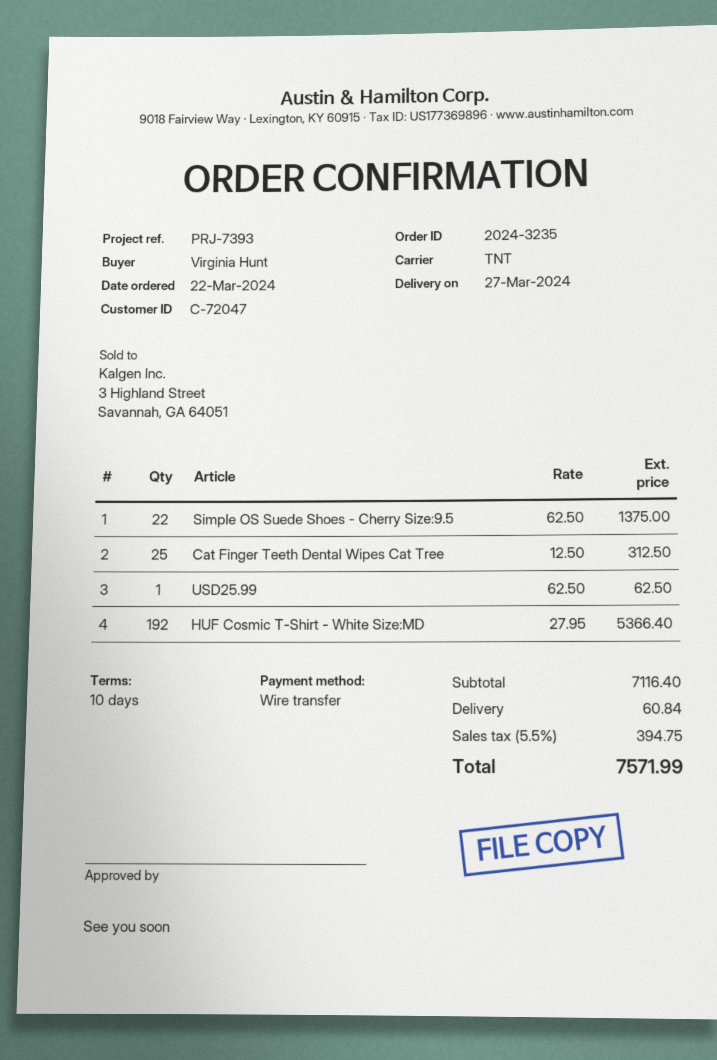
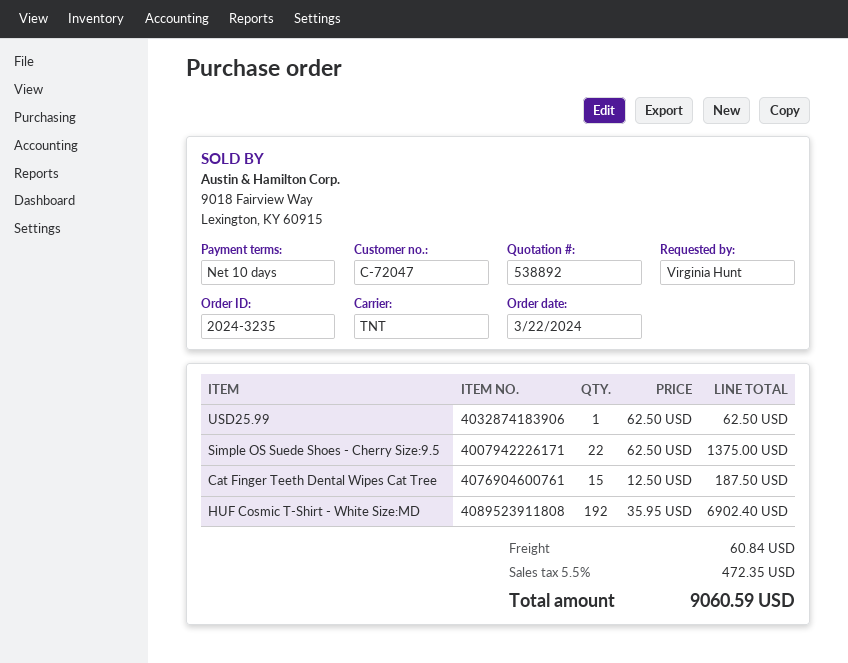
Cat Finger Teeth Dental Wipes Cat Tree: 25 x 12.50 = 312.50 -> 15 x 12.50 = 187.50
HUF Cosmic T-Shirt - White Size:MD: 192 x 27.95 = 5366.40 -> 192 x 35.95 = 6902.40
tax: 5.5% = 394.75 -> 5.5% = 472.35
total: 7571.99 -> 9060.59

